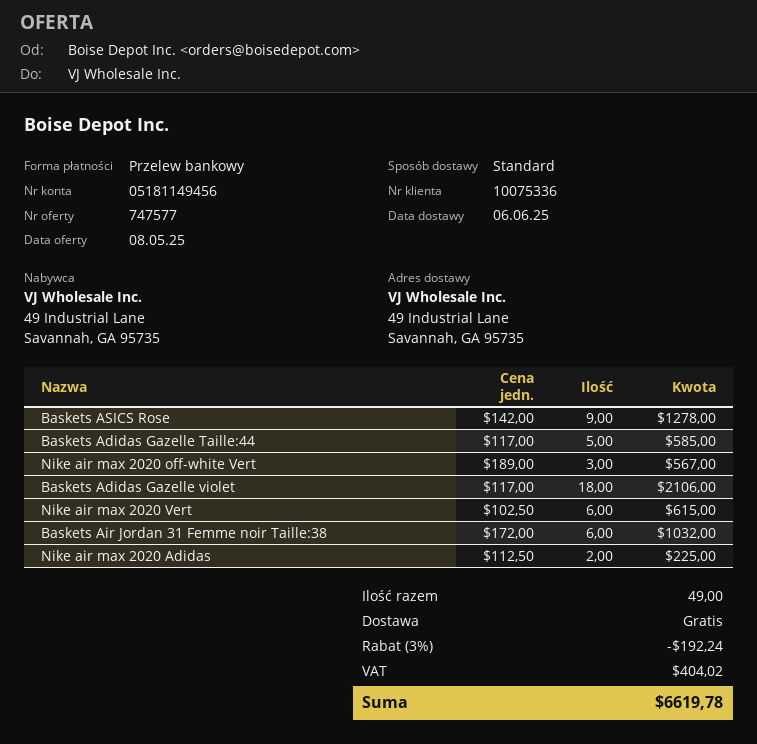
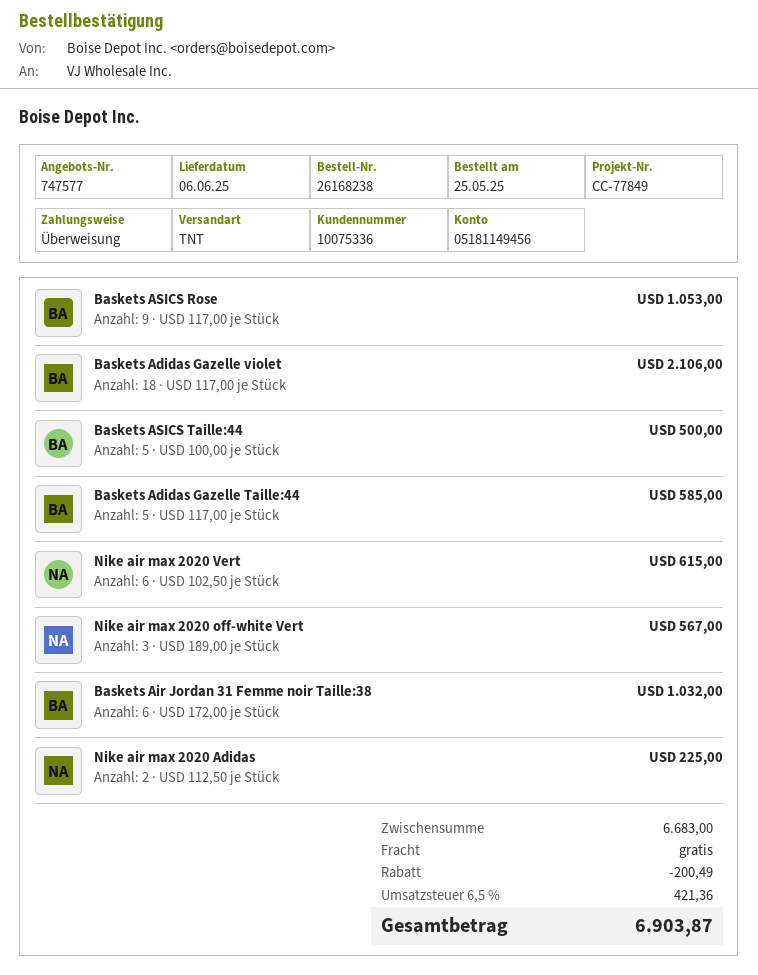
shipping method: standard -> TNT
Baskets ASICS Rose: 9 x 142.00 = 1278.00 -> 9 x 117.00 = 1053.00
Baskets ASICS Taille:44: none -> 5 x 100.00 = 500.00
discount: 192.24 -> 200.49
tax: 404.02 -> 421.36
total: 6619.78 -> 6903.87

